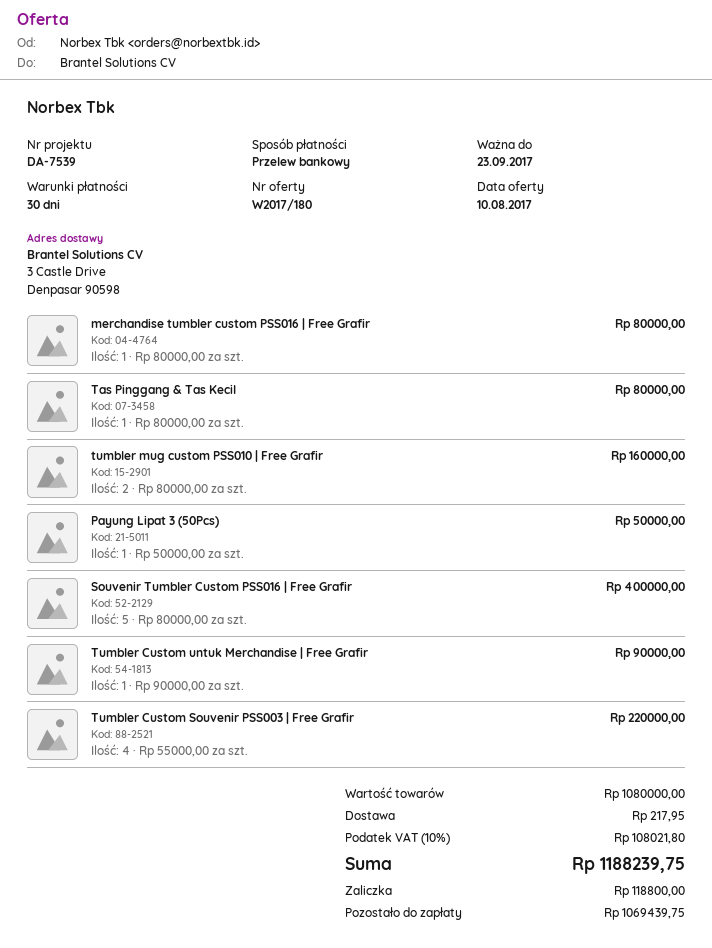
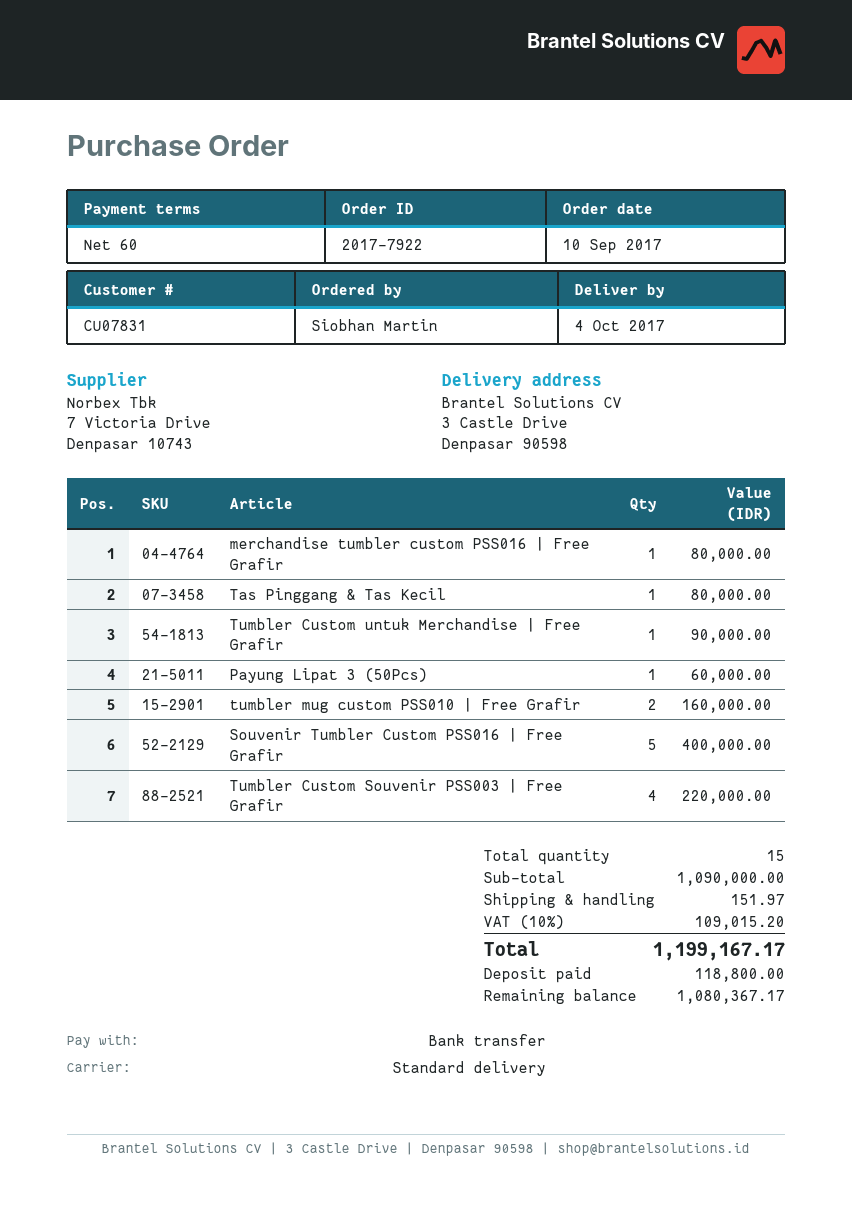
payment terms: 30 days -> 60 days
Payung Lipat 3 (50Pcs): 1 for 50000.00 -> 1 for 60000.00
subtotal: 1080000.00 -> 1090000.00
shipping: 217.95 -> 151.97
tax: 10% = 108021.80 -> 10% = 109015.20
total: 1188239.75 -> 1199167.17
balance: 1069439.75 -> 1080367.17

